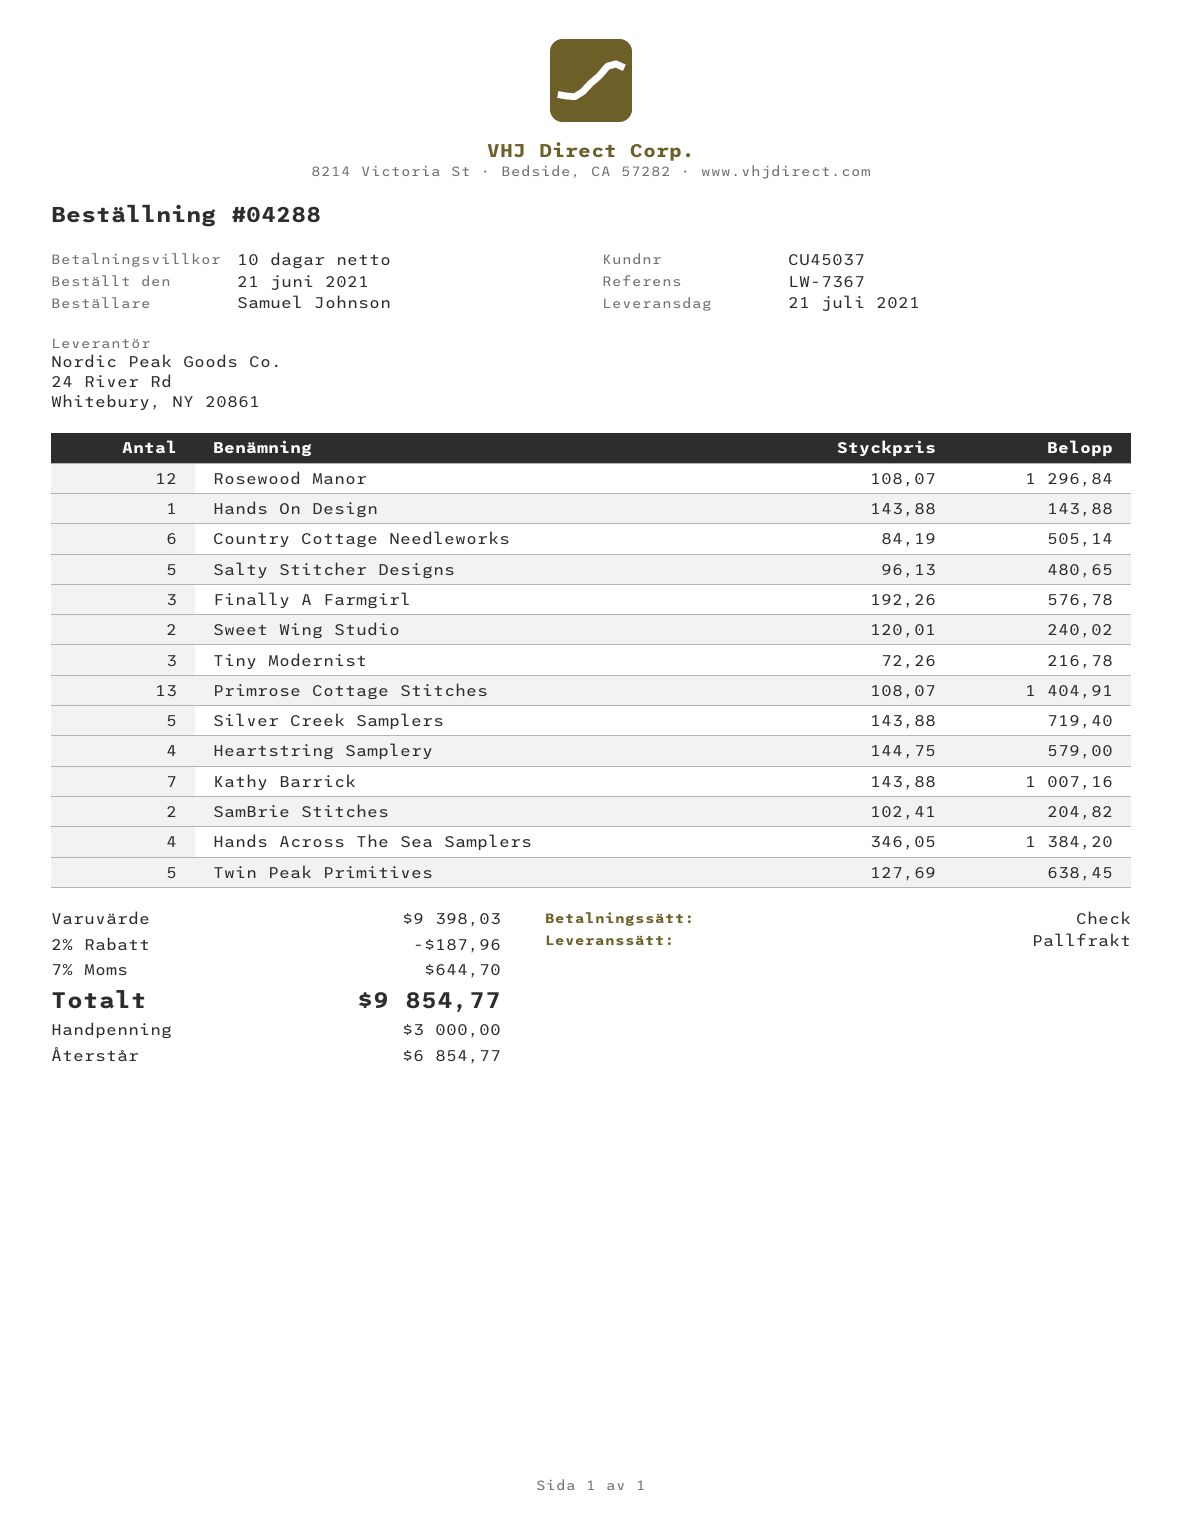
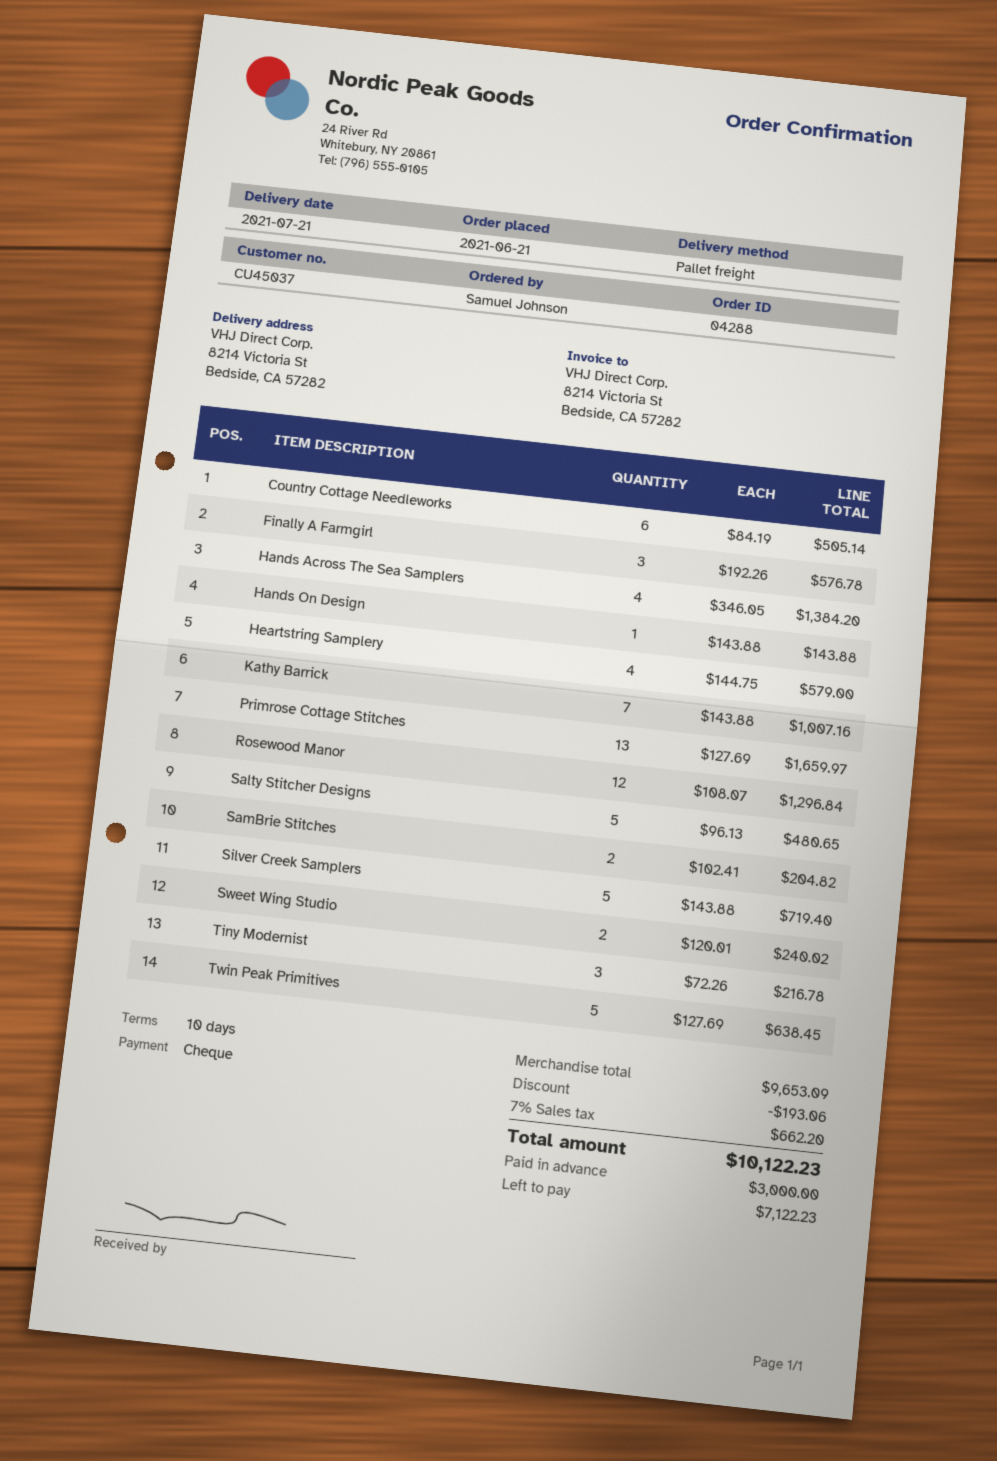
Primrose Cottage Stitches: 13 x 108.07 = 1404.91 -> 13 x 127.69 = 1659.97
subtotal: 9398.03 -> 9653.09
discount: 187.96 -> 193.06
tax: 7% = 644.70 -> 7% = 662.20
total: 9854.77 -> 10122.23
balance: 6854.77 -> 7122.23

